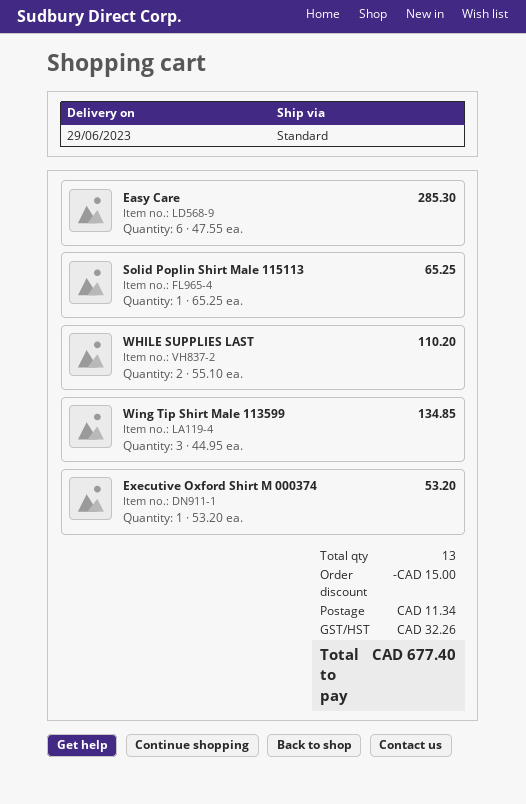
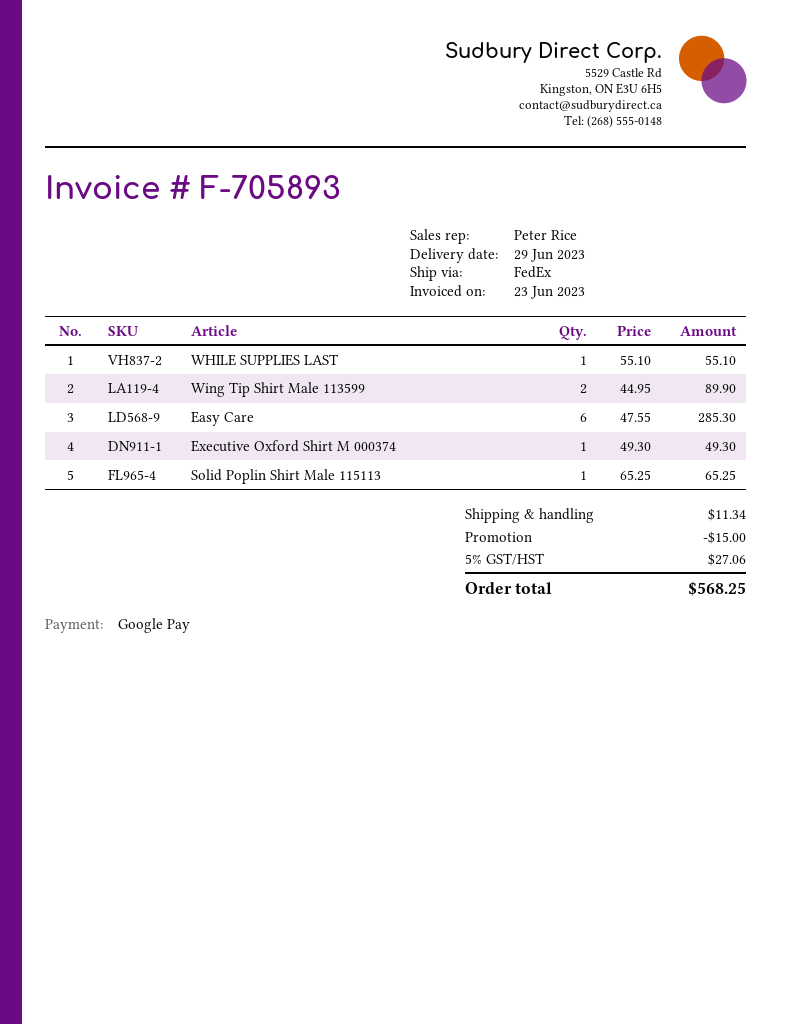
shipping method: standard -> FedEx
WHILE SUPPLIES LAST: 2 x 55.10 = 110.20 -> 1 x 55.10 = 55.10
Wing Tip Shirt Male 113599: 3 x 44.95 = 134.85 -> 2 x 44.95 = 89.90
Executive Oxford Shirt M 000374: 1 x 53.20 = 53.20 -> 1 x 49.30 = 49.30
tax: 32.26 -> 27.06
total: 677.40 -> 568.25

